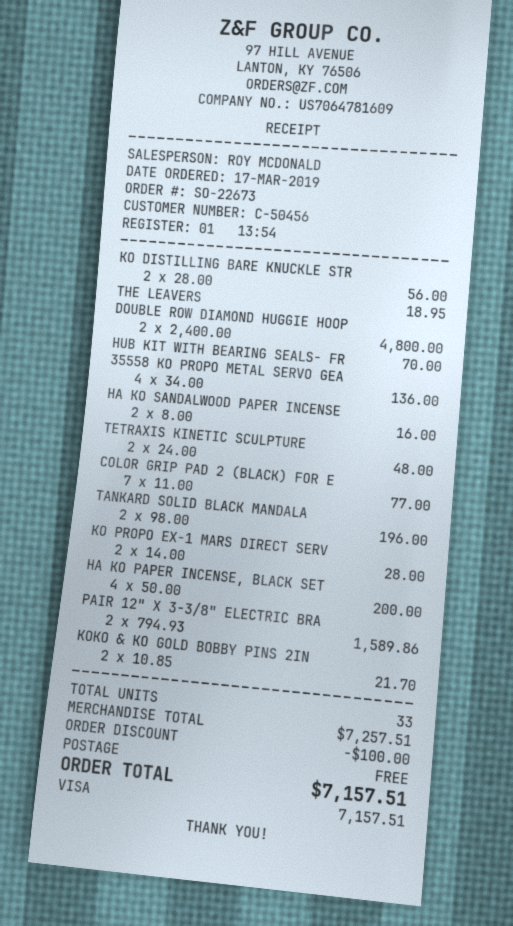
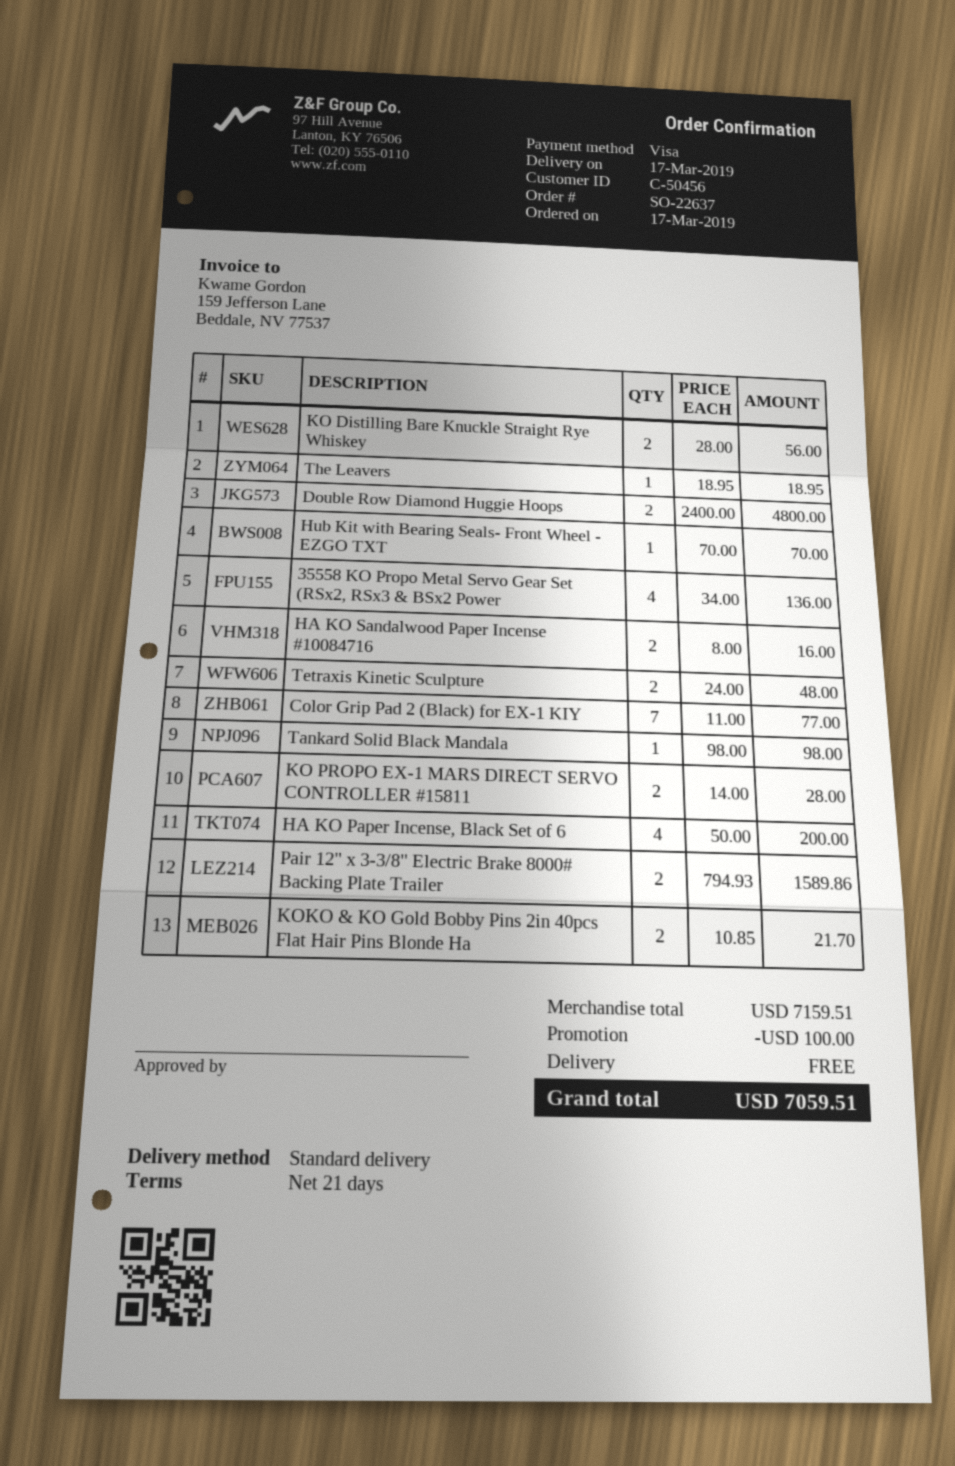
order number: SO-22673 -> SO-22637
TANKARD SOLID BLACK MANDALA: 2 x 98.00 = 196.00 -> 1 x 98.00 = 98.00
subtotal: 7257.51 -> 7159.51
total: 7157.51 -> 7059.51

